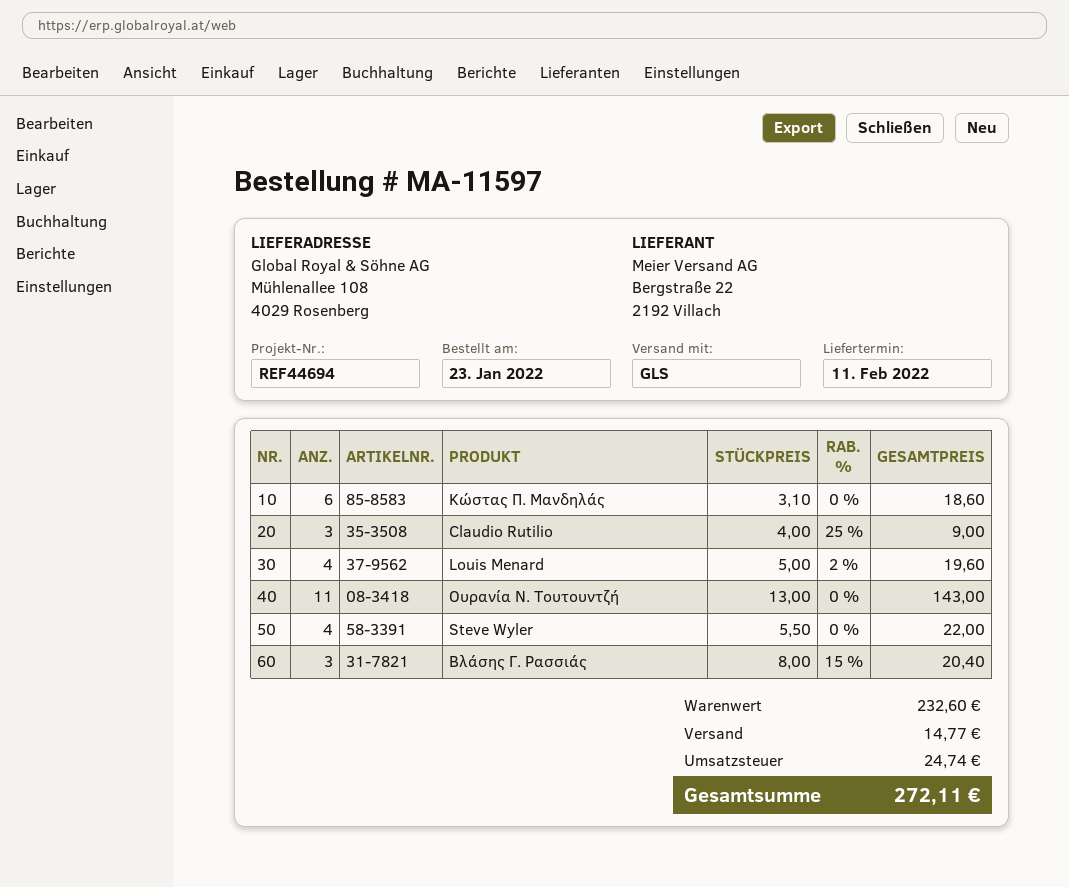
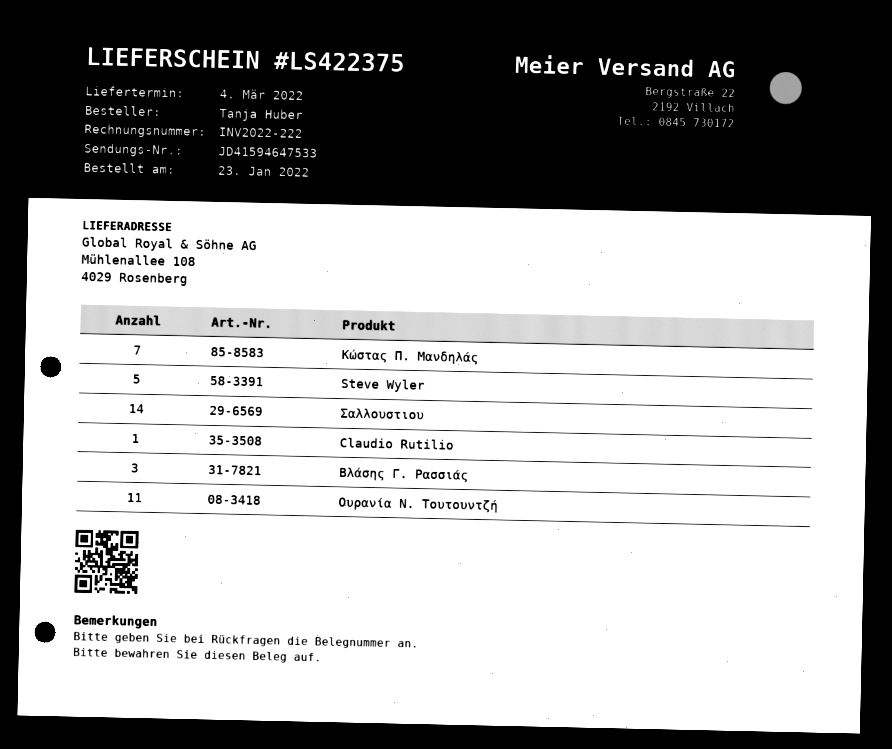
delivery date: 2022-02-11 -> 2022-03-04
Κώστας Π. Μανδηλάς: 6 -> 7
Claudio Rutilio: 3 -> 1
Louis Menard: 4 -> none
Steve Wyler: 4 -> 5
Σαλλουστιου: none -> 14

